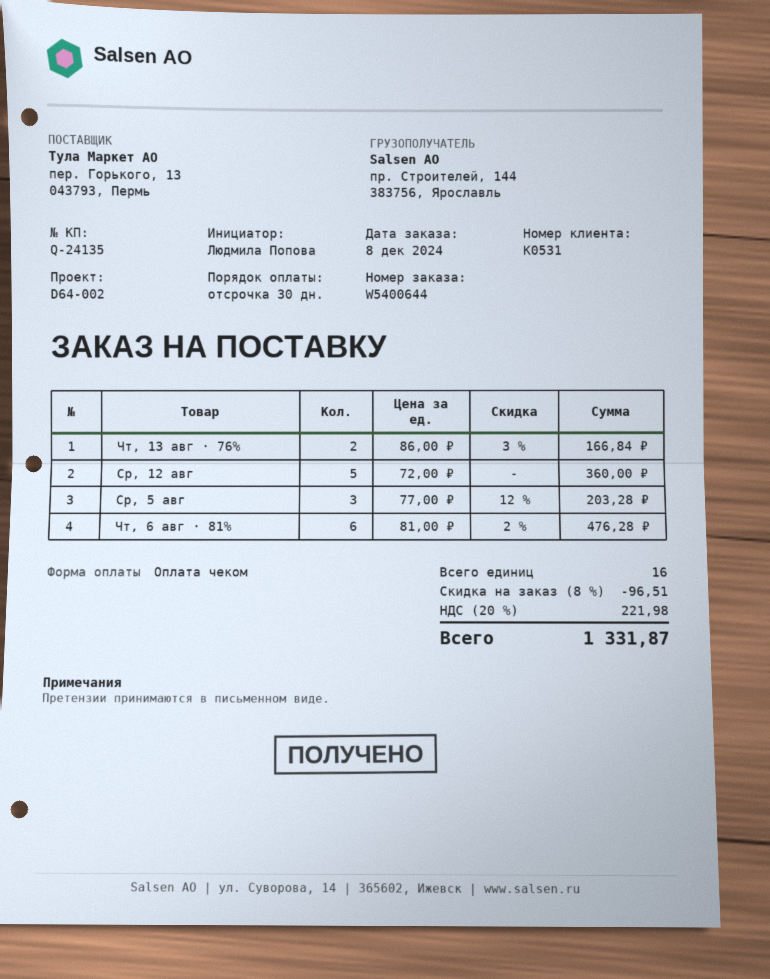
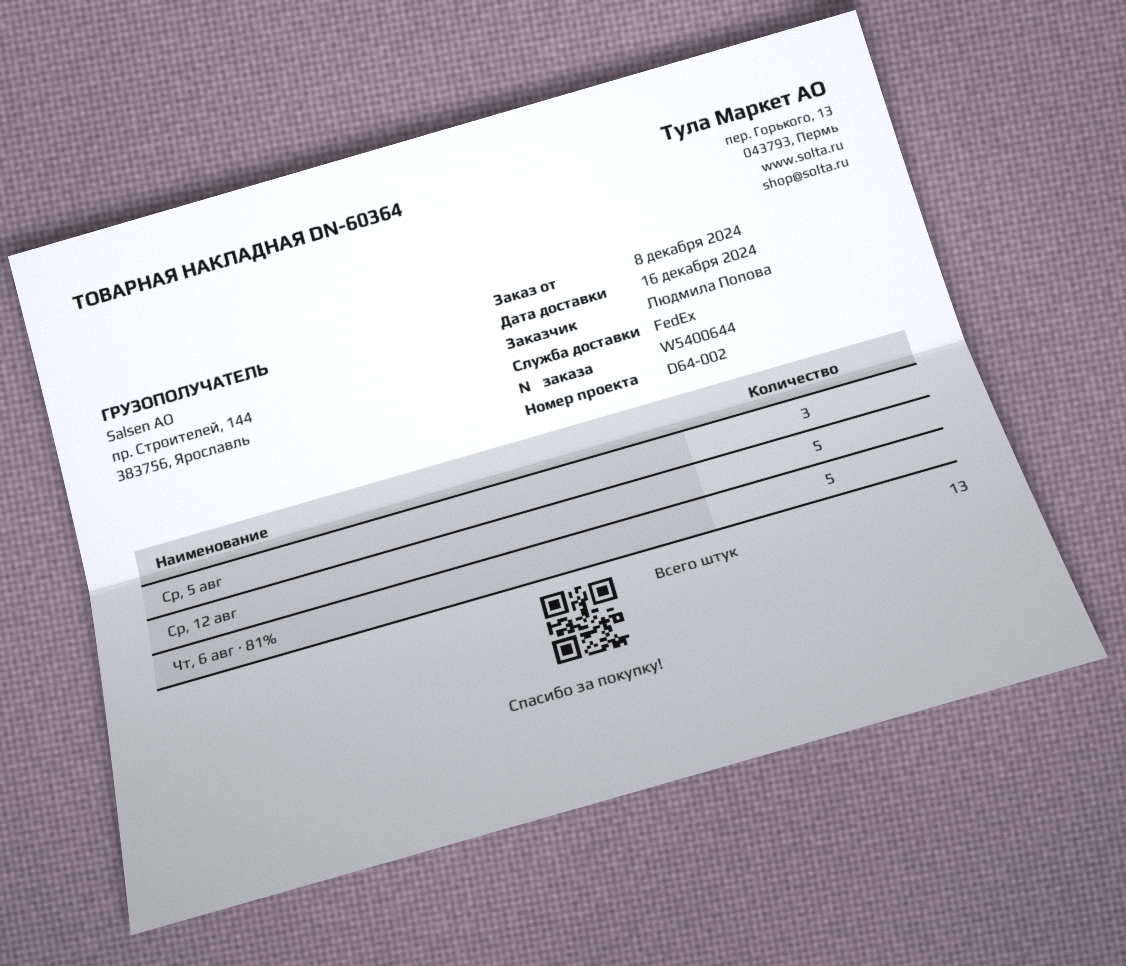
Чт, 13 авг · 76%: 2 -> none
Чт, 6 авг · 81%: 6 -> 5
total quantity: 16 -> 13

